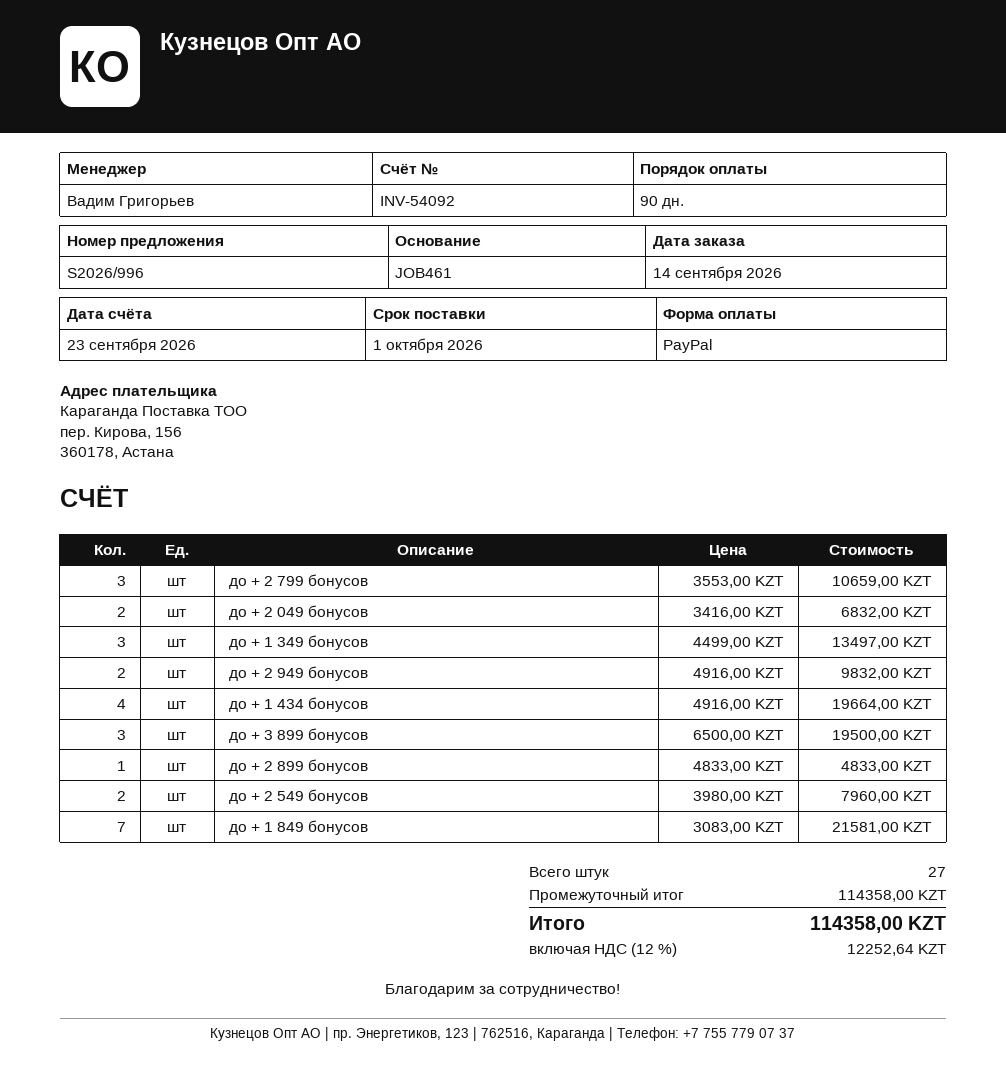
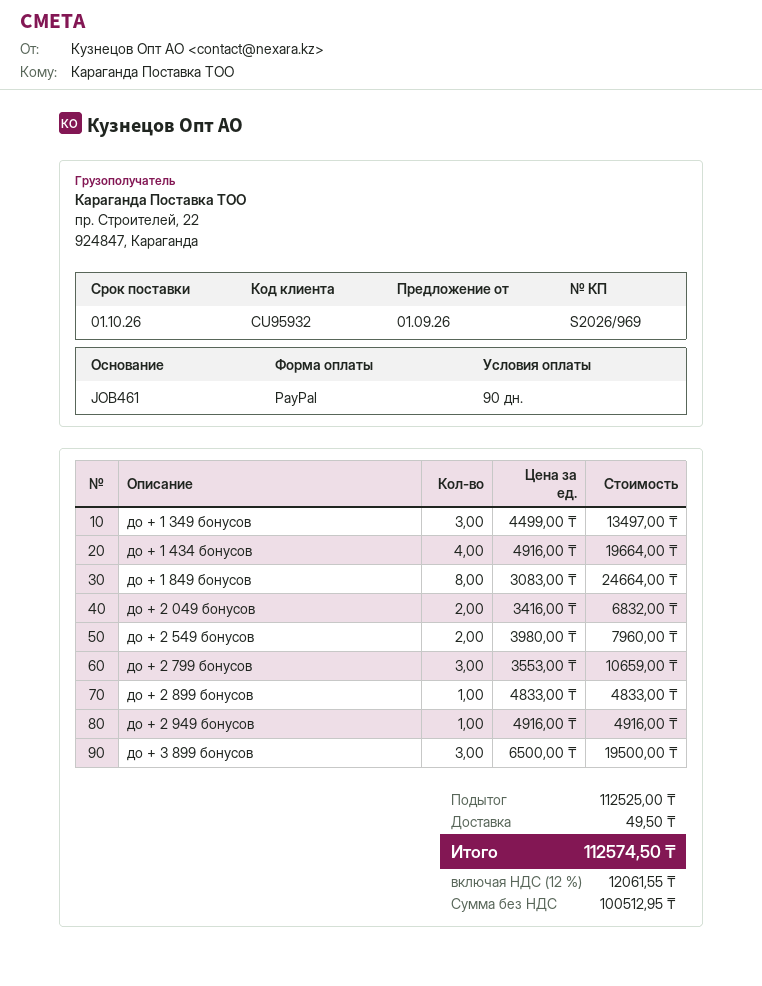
quote number: S2026/996 -> S2026/969
до + 2 949 бонусов: 2 x 4916.00 = 9832.00 -> 1 x 4916.00 = 4916.00
до + 1 849 бонусов: 7 x 3083.00 = 21581.00 -> 8 x 3083.00 = 24664.00
subtotal: 114358.00 -> 112525.00
shipping: none -> 49.50
tax: 12% = 12252.64 -> 12% = 12061.55
total: 114358.00 -> 112574.50

